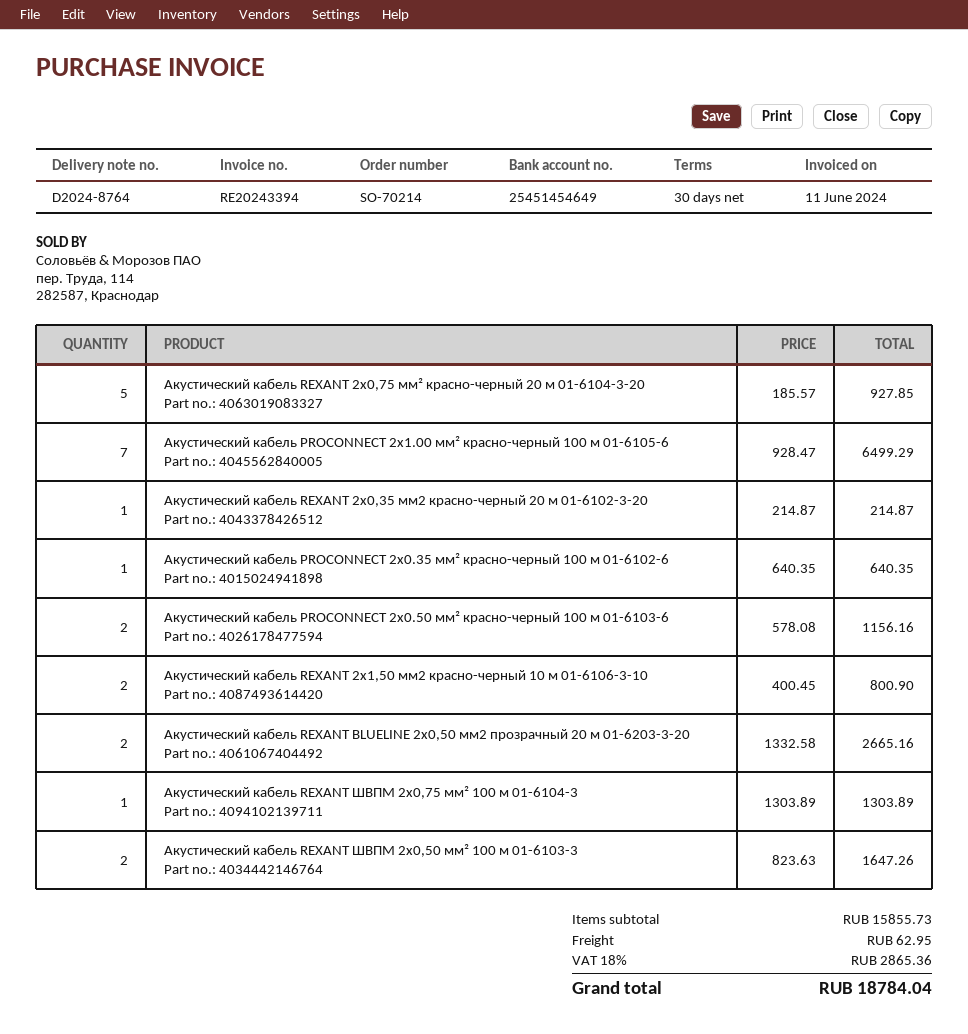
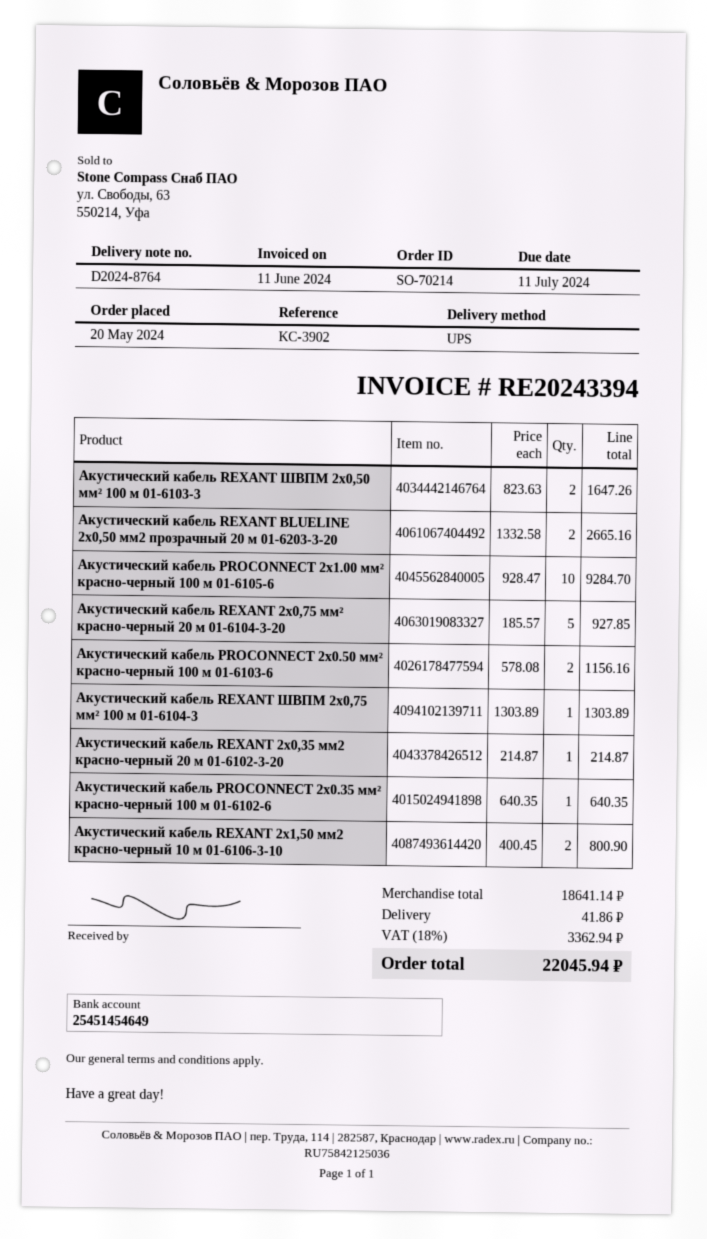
Акустический кабель PROCONNECT 2х1.00 мм² красно-черный 100 м 01-6105-6: 7 x 928.47 = 6499.29 -> 10 x 928.47 = 9284.70
subtotal: 15855.73 -> 18641.14
shipping: 62.95 -> 41.86
tax: 18% = 2865.36 -> 18% = 3362.94
total: 18784.04 -> 22045.94

